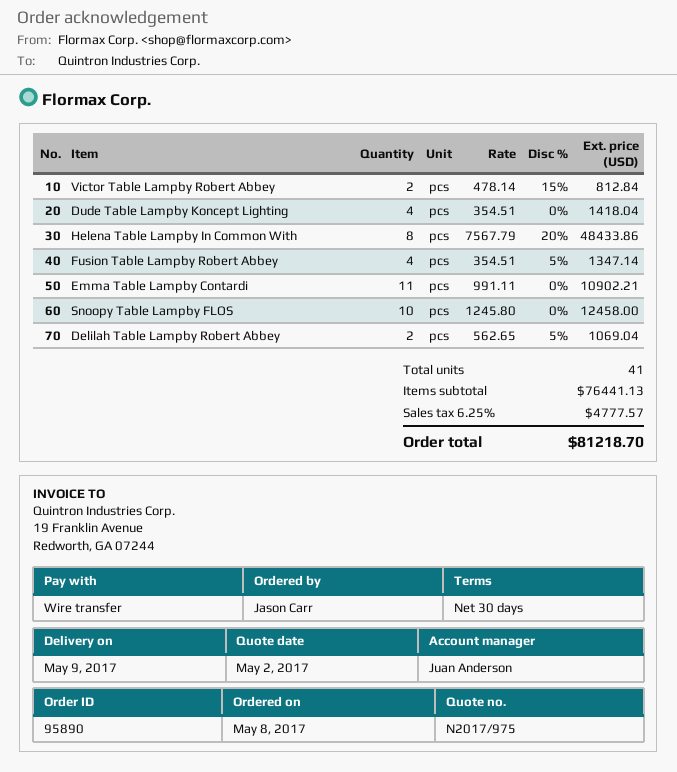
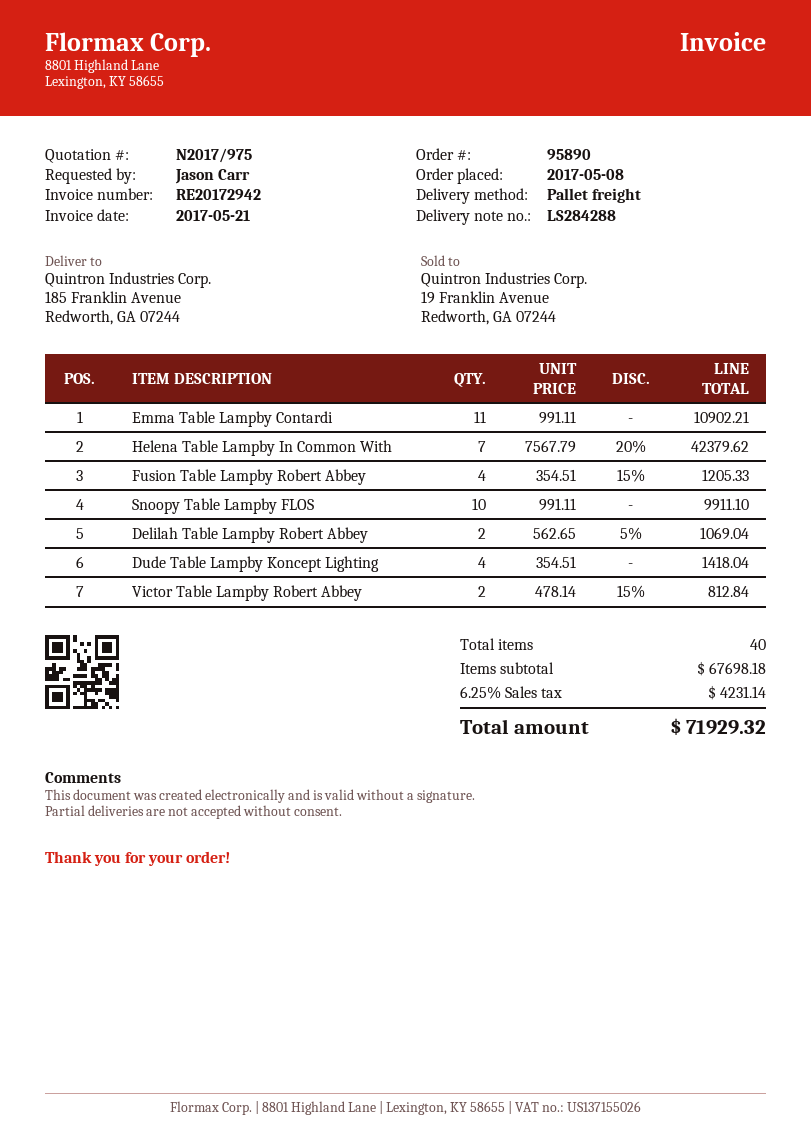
Helena Table Lampby In Common With: 8 x 7567.79 - 20% = 48433.86 -> 7 x 7567.79 - 20% = 42379.62
Fusion Table Lampby Robert Abbey: 4 x 354.51 - 5% = 1347.14 -> 4 x 354.51 - 15% = 1205.33
Snoopy Table Lampby FLOS: 10 x 1245.80 = 12458.00 -> 10 x 991.11 = 9911.10
total quantity: 41 -> 40
subtotal: 76441.13 -> 67698.18
tax: 6.25% = 4777.57 -> 6.25% = 4231.14
total: 81218.70 -> 71929.32

